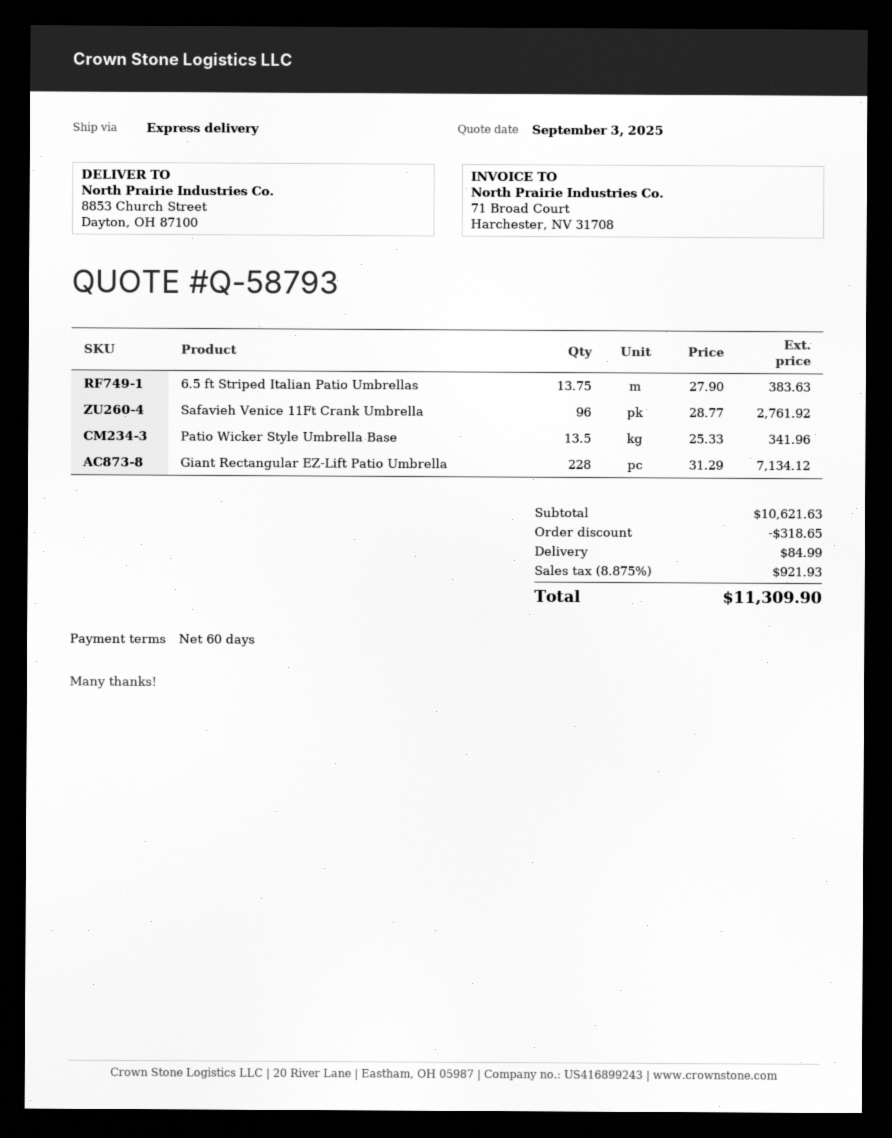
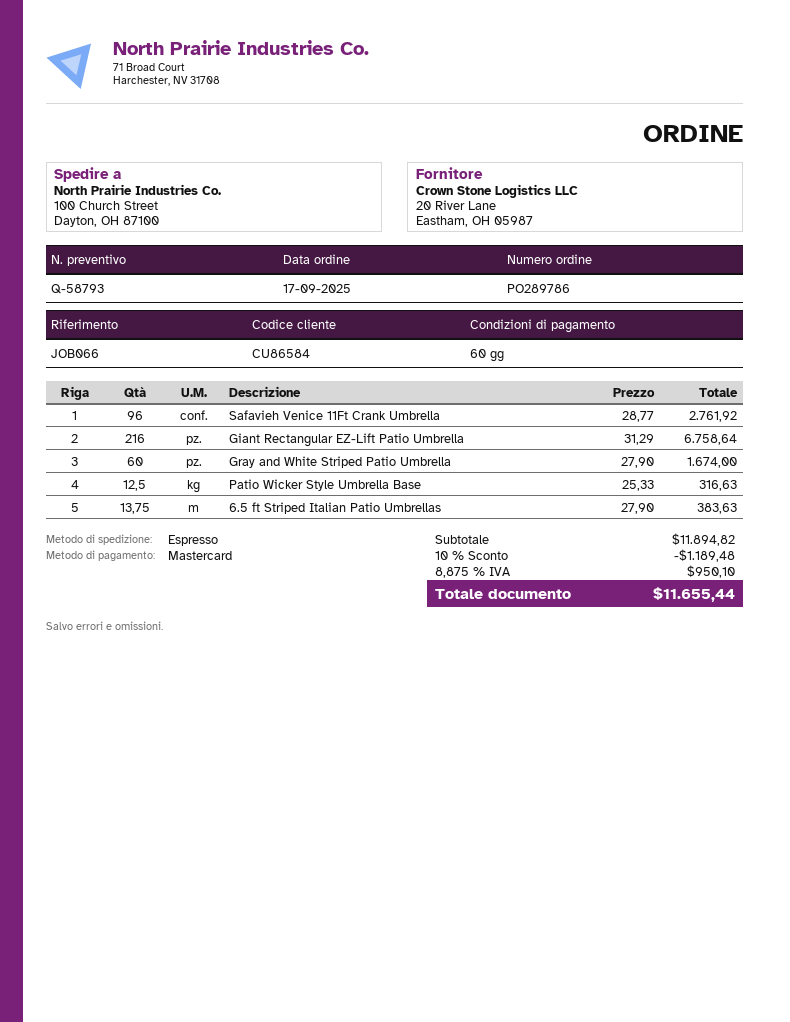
ship to: 8853 Church Street, Dayton, OH 87100 -> 100 Church Street, Dayton, OH 87100
Patio Wicker Style Umbrella Base: 13.5 x 25.33 = 341.96 -> 12.5 x 25.33 = 316.63
Giant Rectangular EZ-Lift Patio Umbrella: 228 x 31.29 = 7134.12 -> 216 x 31.29 = 6758.64
Gray and White Striped Patio Umbrella: none -> 60 x 27.90 = 1674.00
subtotal: 10621.63 -> 11894.82
discount: 318.65 -> 1189.48
shipping: 84.99 -> none
tax: 8.875% = 921.93 -> 8.875% = 950.10
total: 11309.90 -> 11655.44

